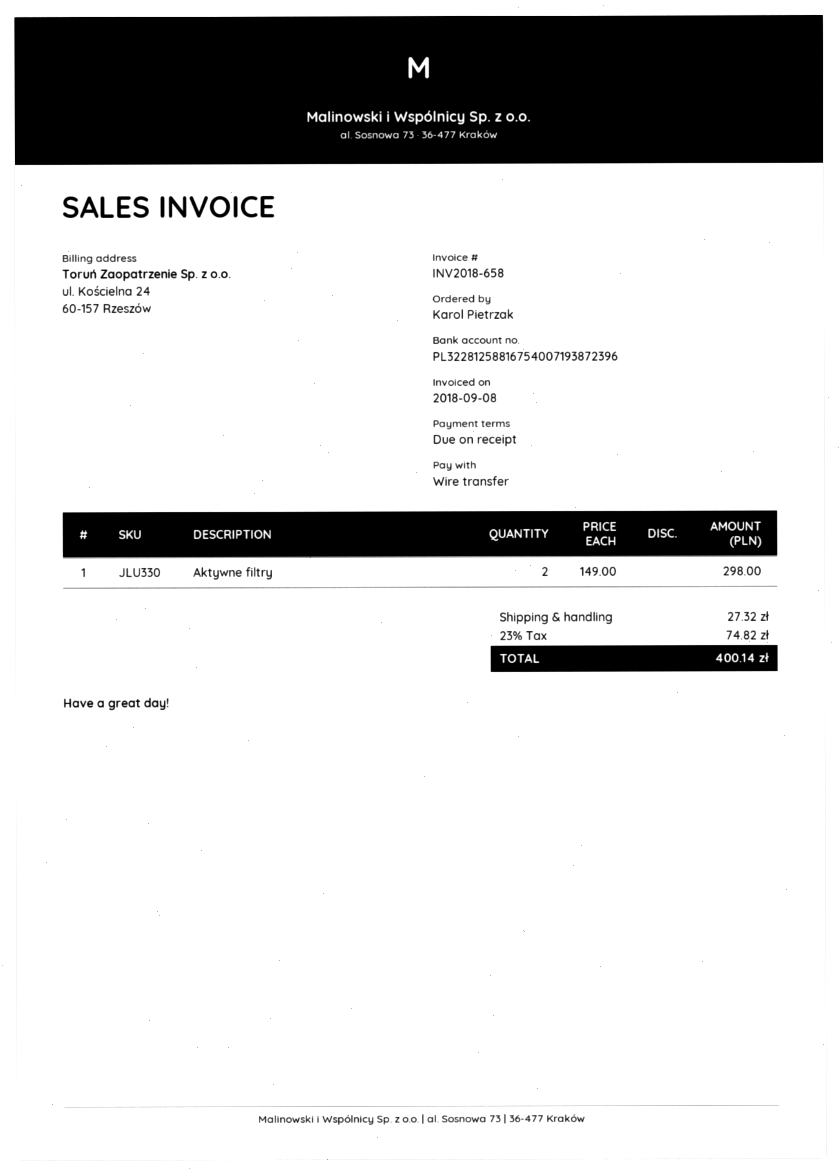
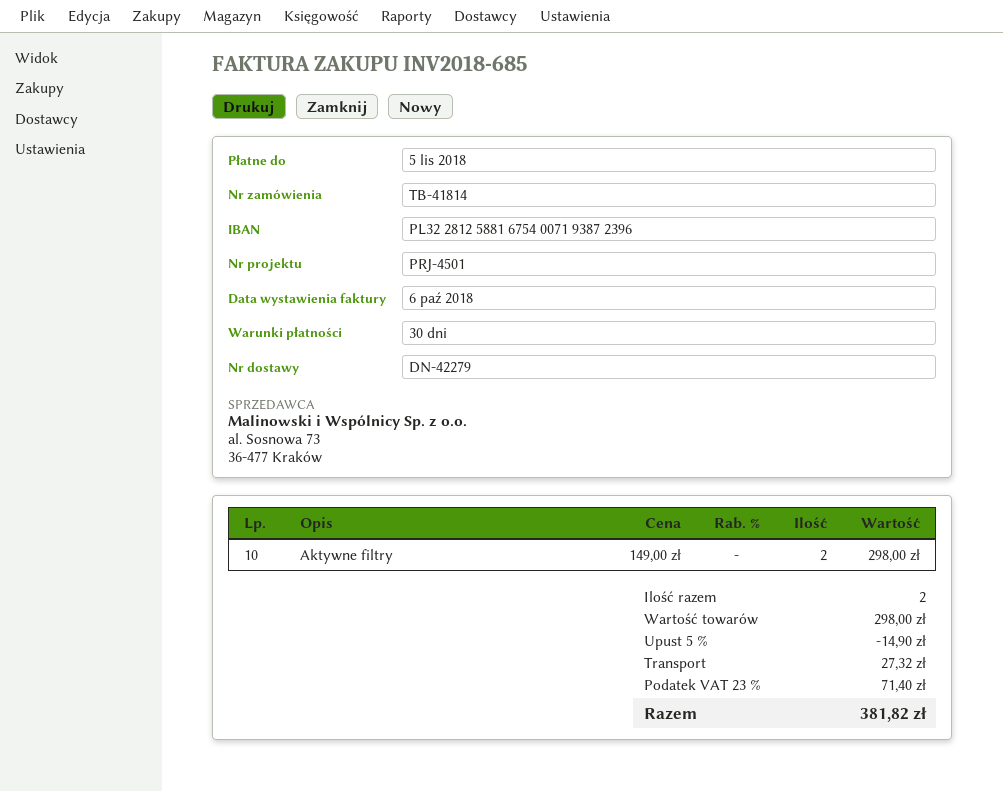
invoice number: INV2018-658 -> INV2018-685
invoice date: 2018-09-08 -> 2018-10-06
payment terms: on receipt -> 30 days
discount: none -> 5% = 14.90
tax: 23% = 74.82 -> 23% = 71.40
total: 400.14 -> 381.82

